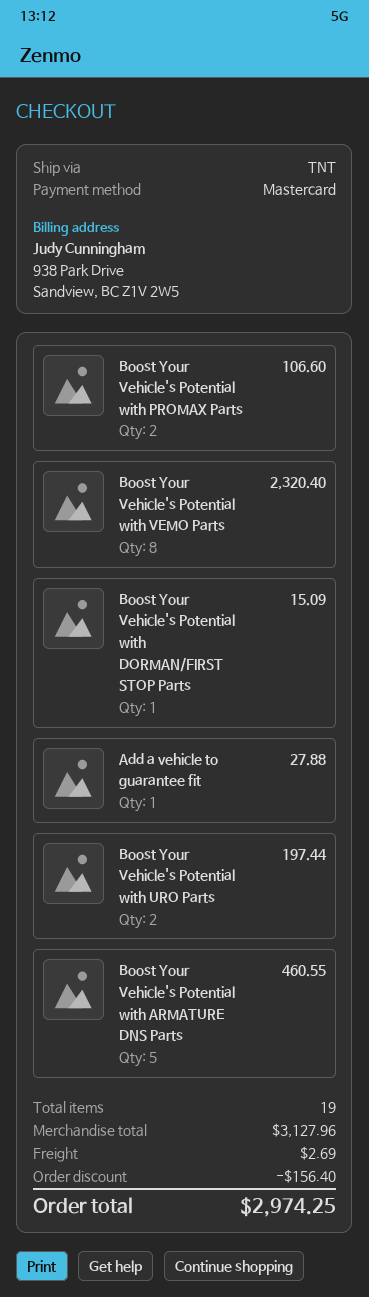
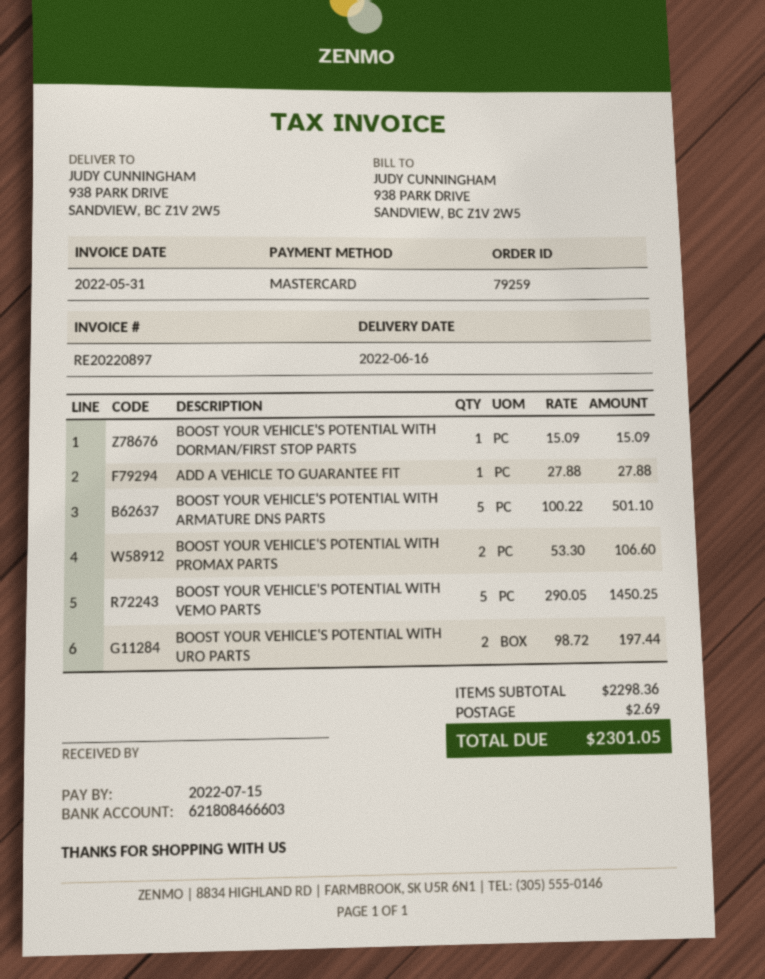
Boost Your Vehicle's Potential with VEMO Parts: 8 for 2320.40 -> 5 for 1450.25
Boost Your Vehicle's Potential with ARMATURE DNS Parts: 5 for 460.55 -> 5 for 501.10
subtotal: 3127.96 -> 2298.36
discount: 156.40 -> none
total: 2974.25 -> 2301.05

